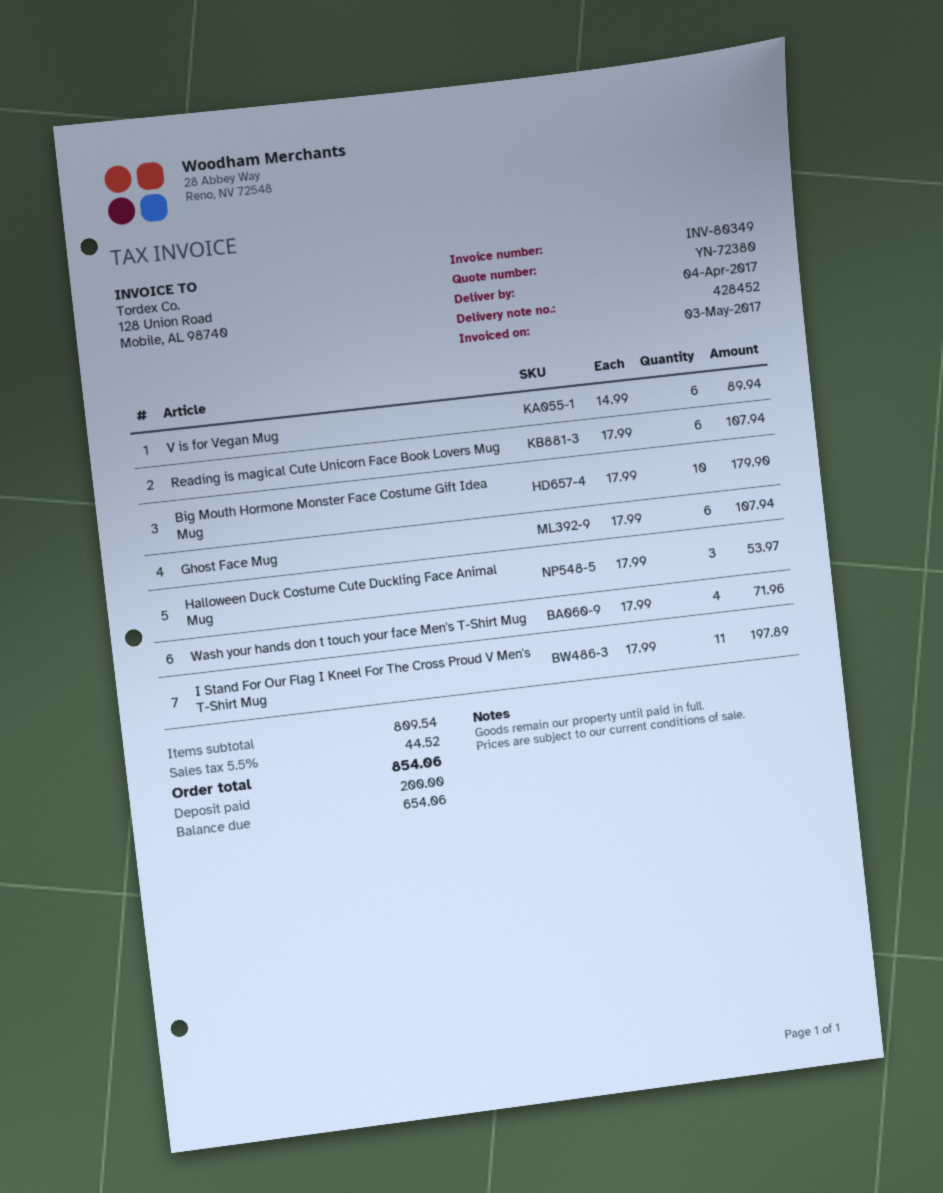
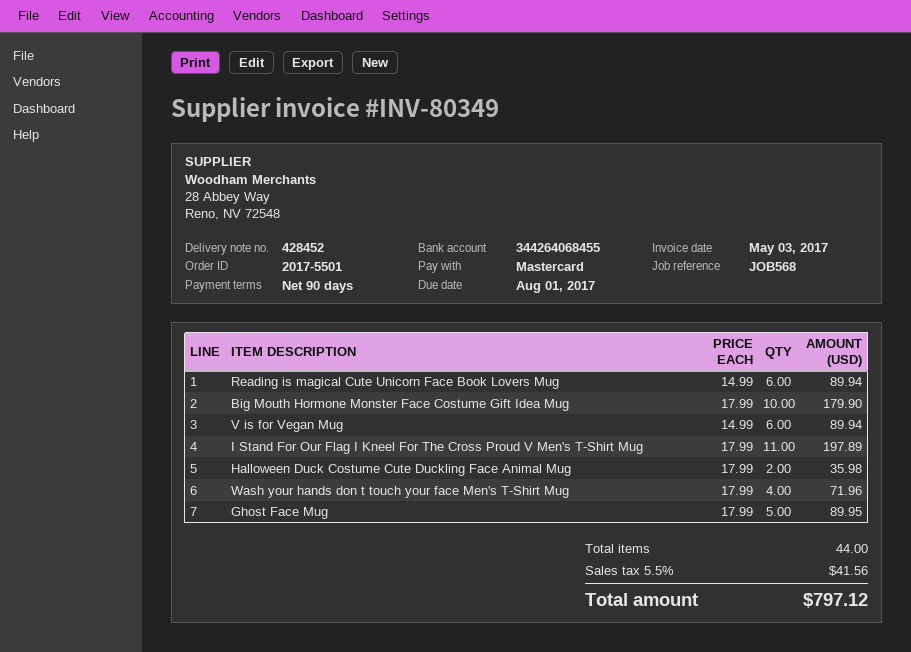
Reading is magical Cute Unicorn Face Book Lovers Mug: 6 x 17.99 = 107.94 -> 6 x 14.99 = 89.94
Ghost Face Mug: 6 x 17.99 = 107.94 -> 5 x 17.99 = 89.95
Halloween Duck Costume Cute Duckling Face Animal Mug: 3 x 17.99 = 53.97 -> 2 x 17.99 = 35.98
tax: 5.5% = 44.52 -> 5.5% = 41.56
total: 854.06 -> 797.12

